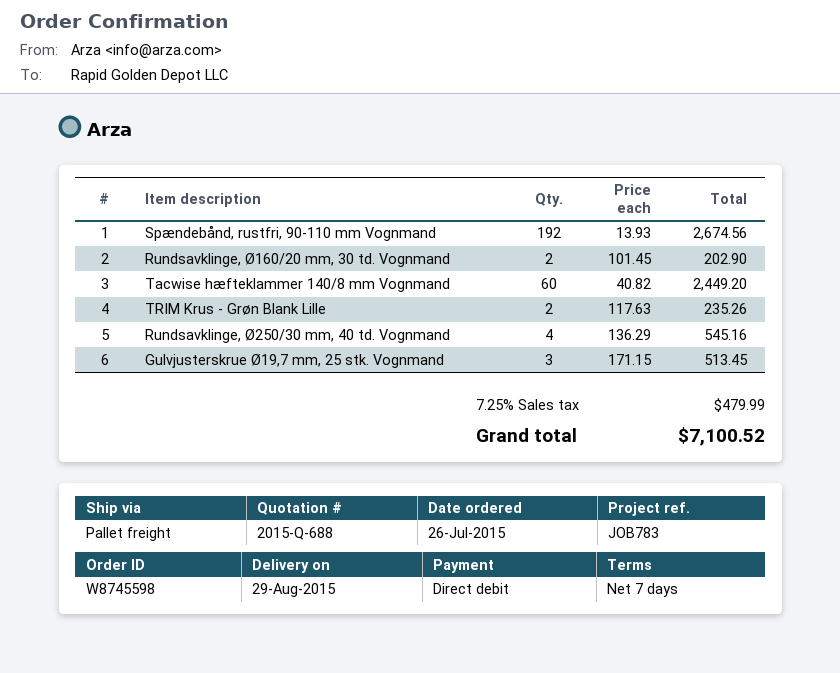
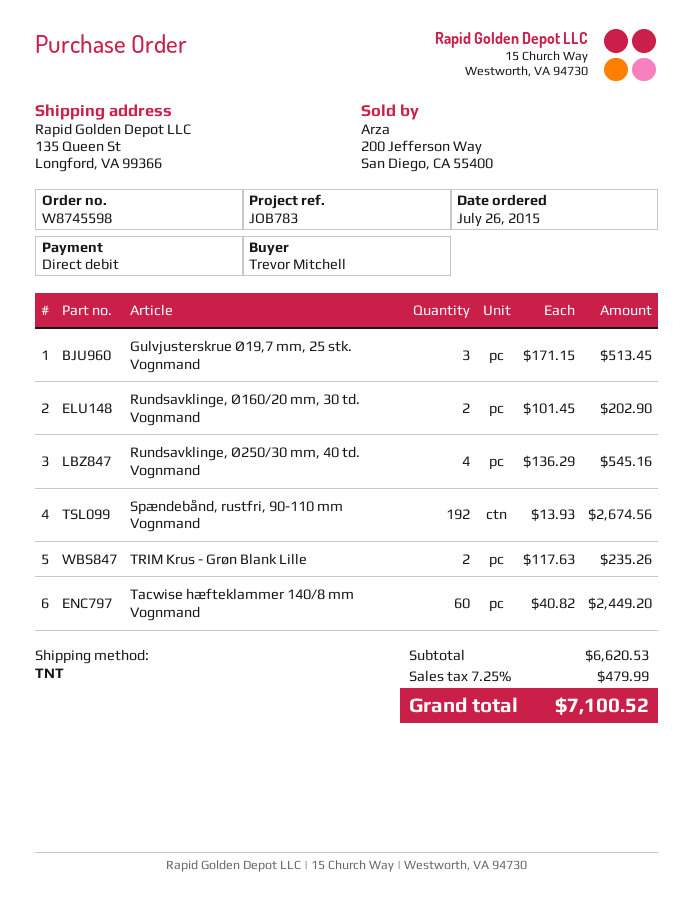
shipping method: pallet freight -> TNT

